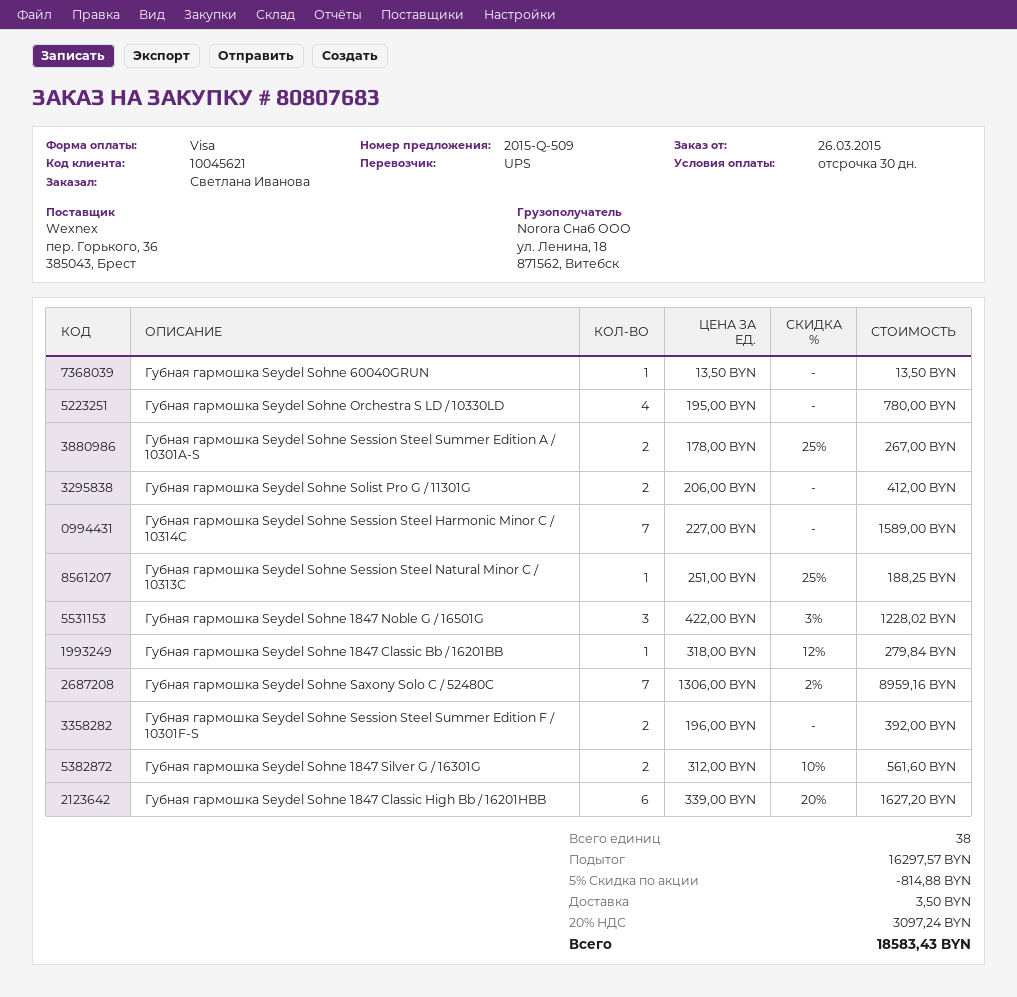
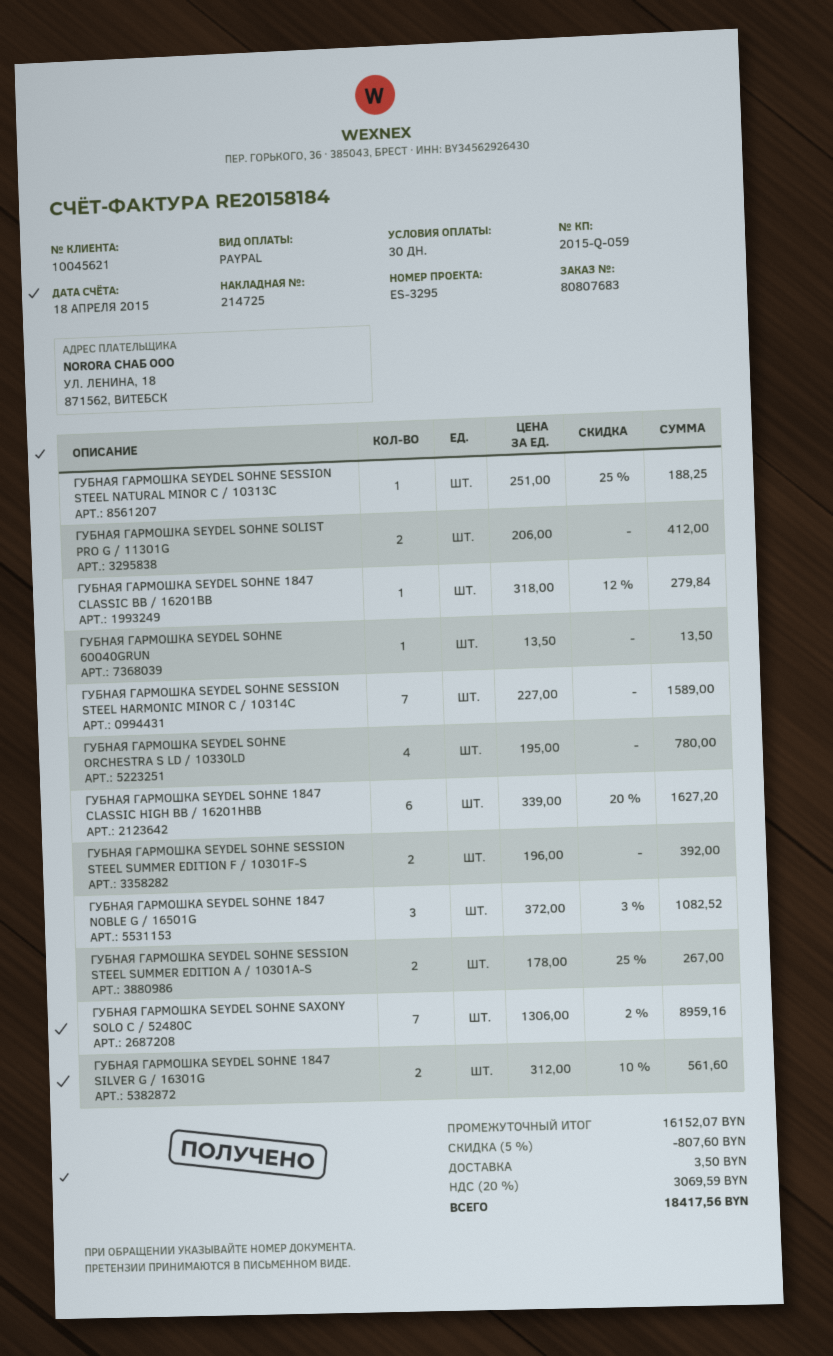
quote number: 2015-Q-509 -> 2015-Q-059
payment method: Visa -> PayPal
Губная гармошка Seydel Sohne 1847 Noble G / 16501G: 3 x 422.00 - 3% = 1228.02 -> 3 x 372.00 - 3% = 1082.52
subtotal: 16297.57 -> 16152.07
discount: 5% = 814.88 -> 5% = 807.60
tax: 20% = 3097.24 -> 20% = 3069.59
total: 18583.43 -> 18417.56

